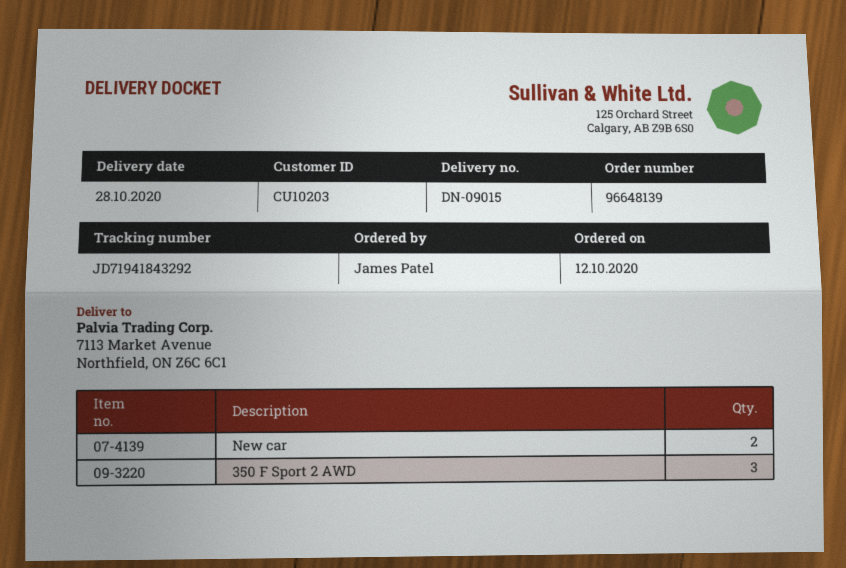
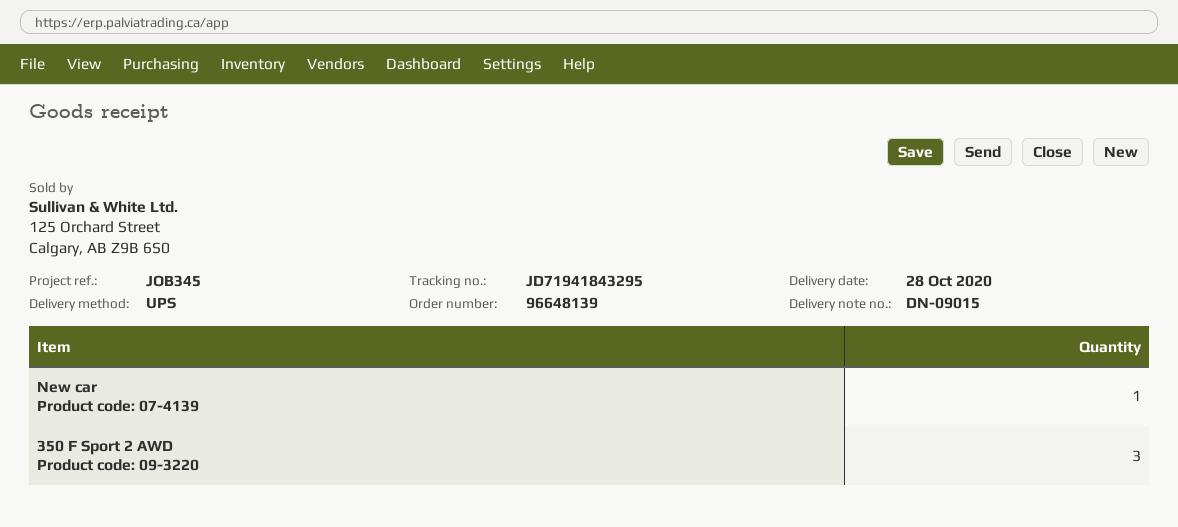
tracking number: JD71941843292 -> JD71941843295
New car: 2 -> 1

